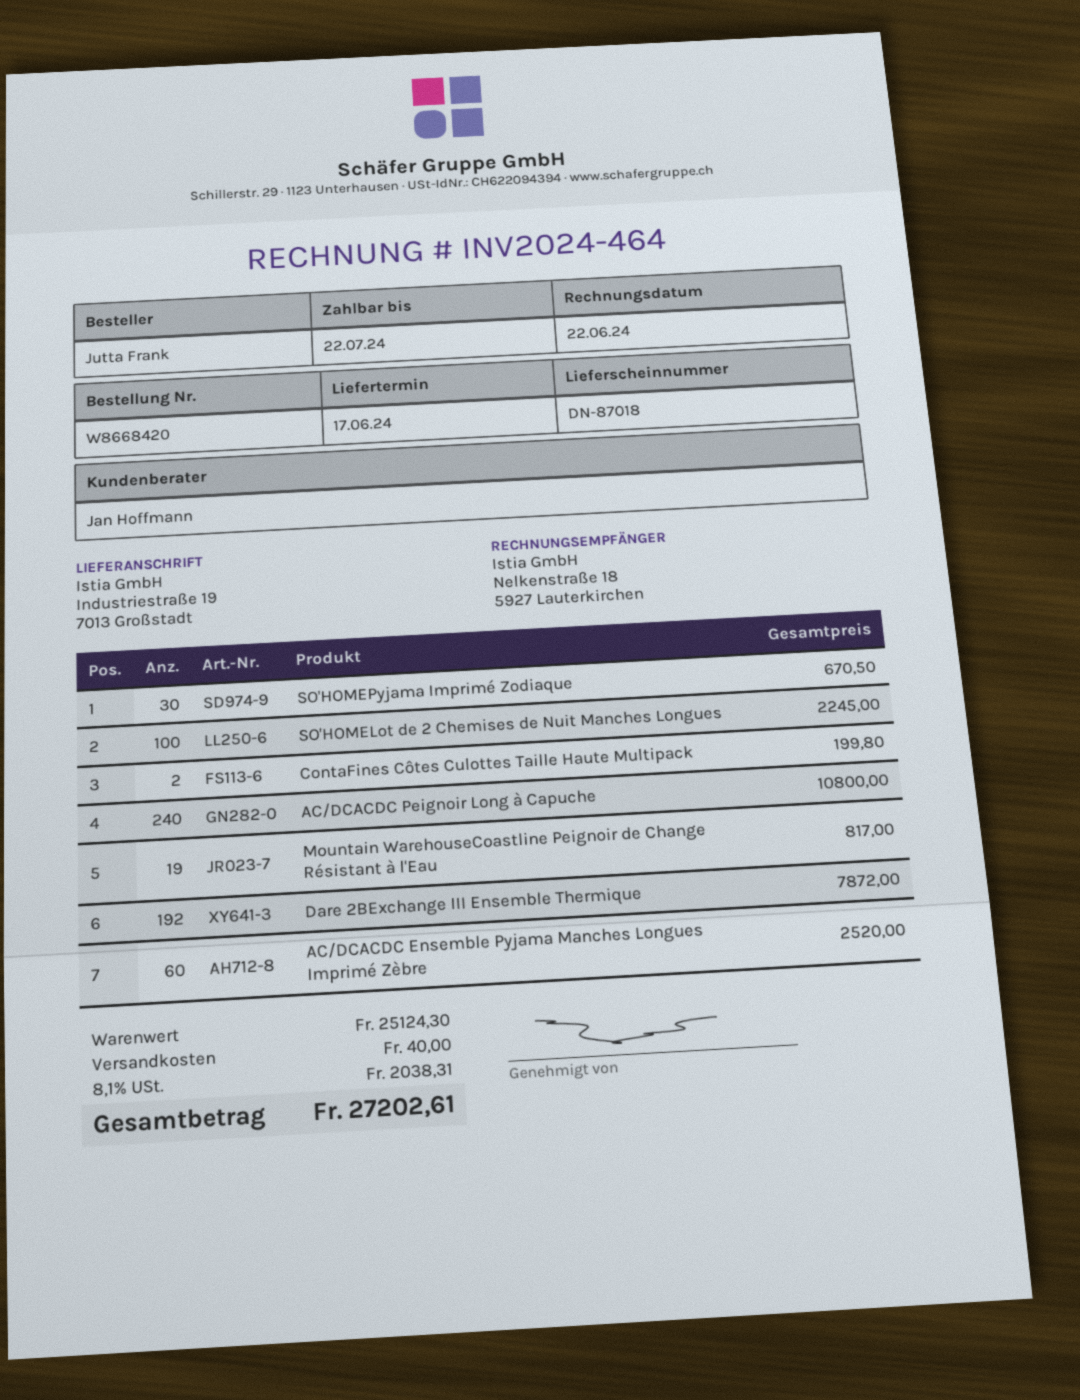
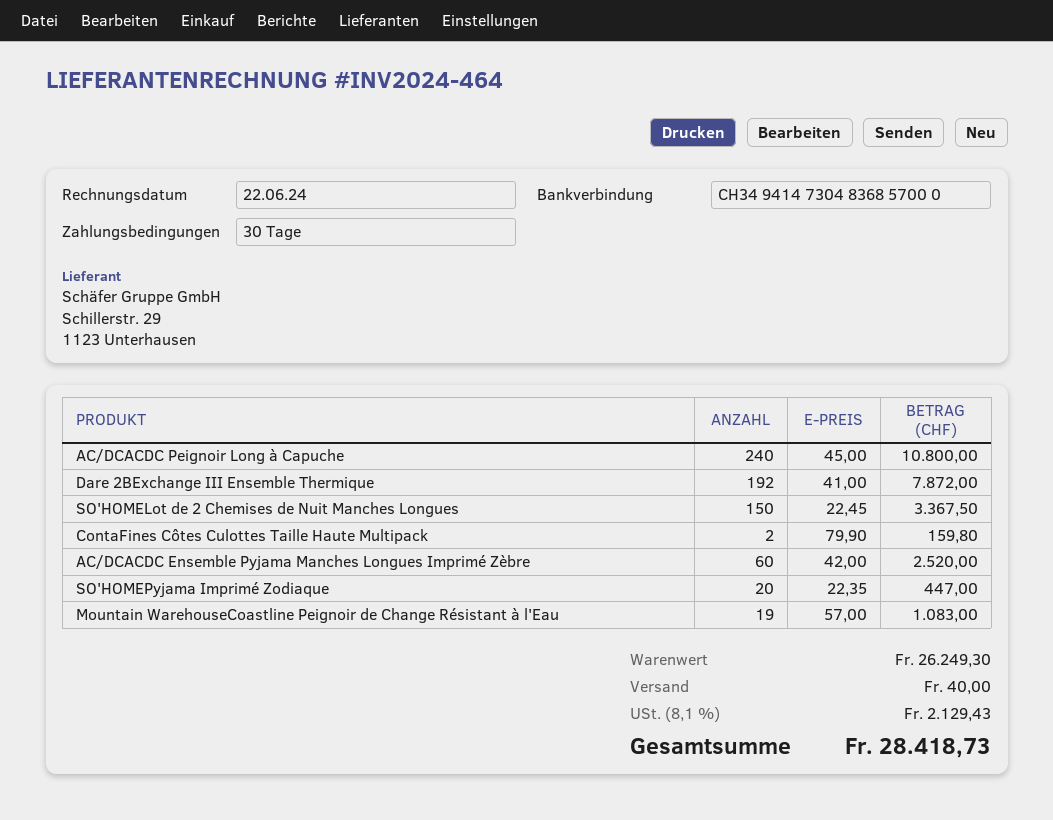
SO'HOMEPyjama Imprimé Zodiaque: 30 for 670.50 -> 20 for 447.00
SO'HOMELot de 2 Chemises de Nuit Manches Longues: 100 for 2245.00 -> 150 for 3367.50
ContaFines Côtes Culottes Taille Haute Multipack: 2 for 199.80 -> 2 for 159.80
Mountain WarehouseCoastline Peignoir de Change Résistant à l'Eau: 19 for 817.00 -> 19 for 1083.00
subtotal: 25124.30 -> 26249.30
tax: 8.1% = 2038.31 -> 8.1% = 2129.43
total: 27202.61 -> 28418.73

